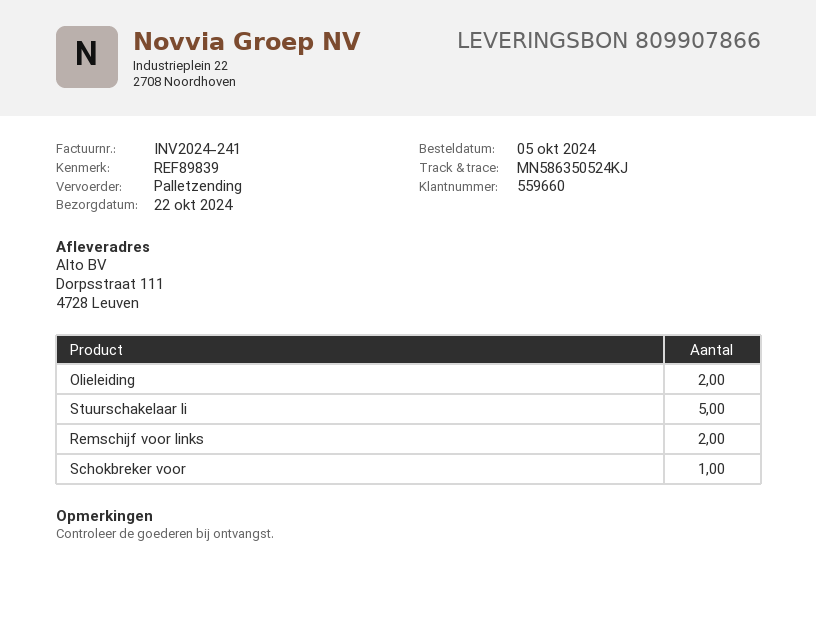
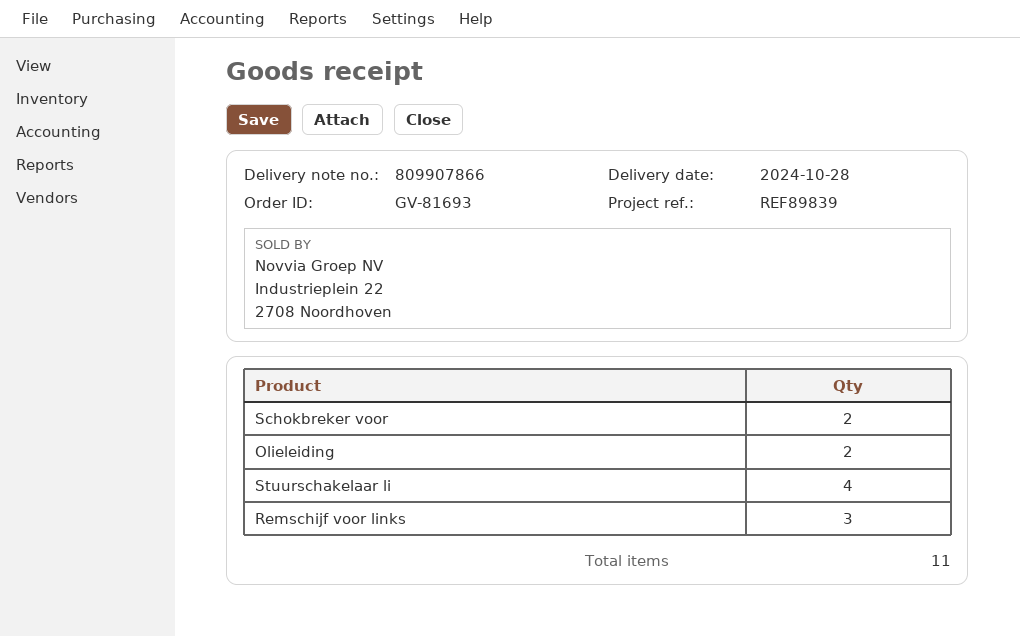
delivery date: 2024-10-22 -> 2024-10-28
Stuurschakelaar li: 5 -> 4
Remschijf voor links: 2 -> 3
Schokbreker voor: 1 -> 2

